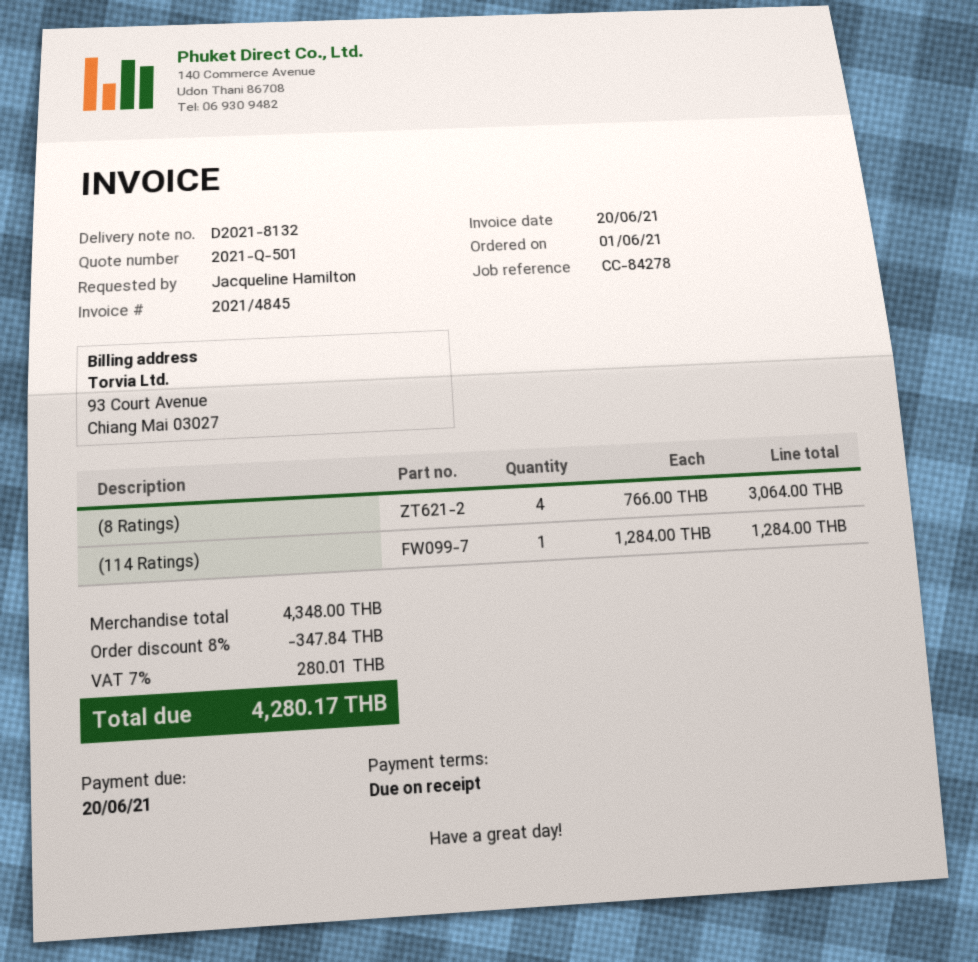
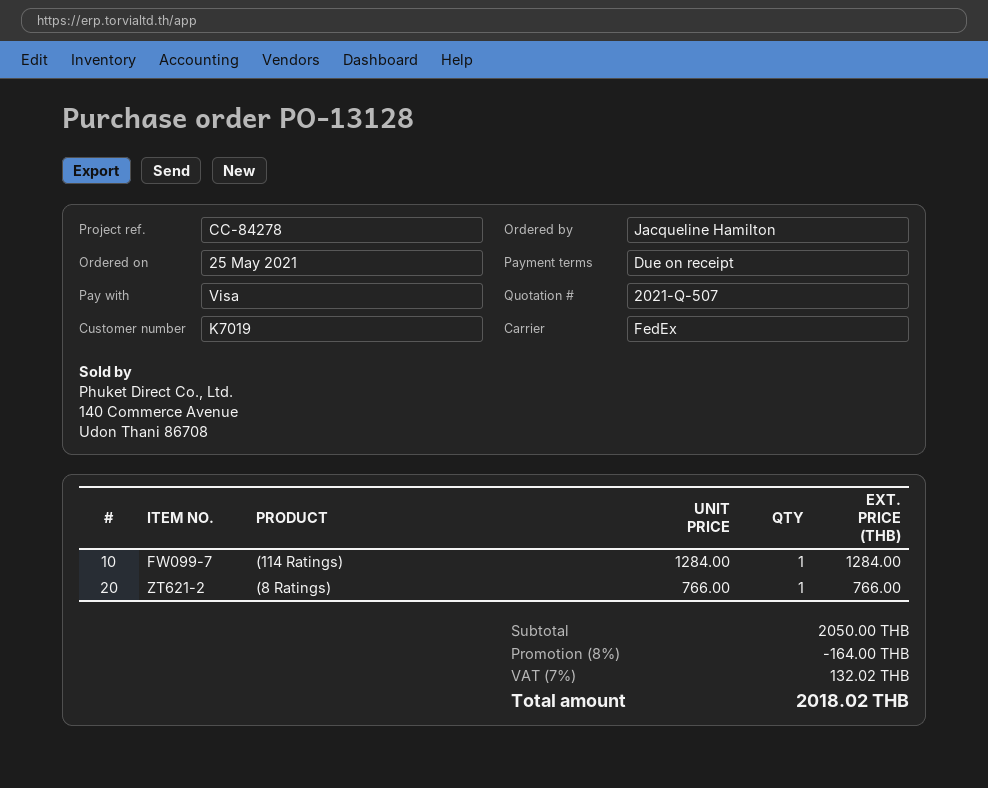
quote number: 2021-Q-501 -> 2021-Q-507
order date: 2021-06-01 -> 2021-05-25
(8 Ratings): 4 x 766.00 = 3064.00 -> 1 x 766.00 = 766.00
subtotal: 4348.00 -> 2050.00
discount: 8% = 347.84 -> 8% = 164.00
tax: 7% = 280.01 -> 7% = 132.02
total: 4280.17 -> 2018.02

